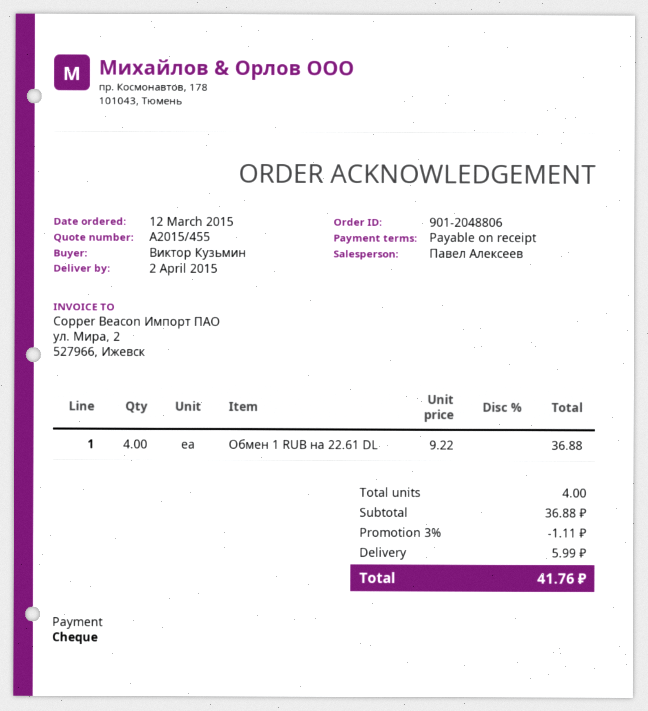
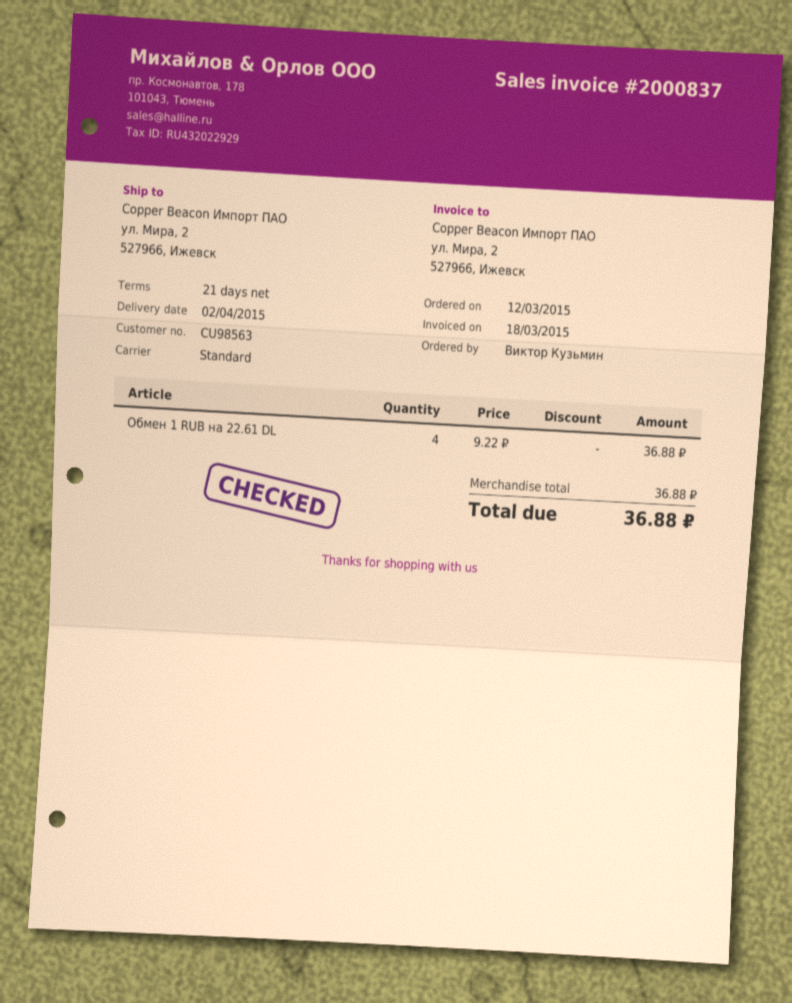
payment terms: on receipt -> 21 days
discount: 3% = 1.11 -> none
shipping: 5.99 -> none
total: 41.76 -> 36.88

